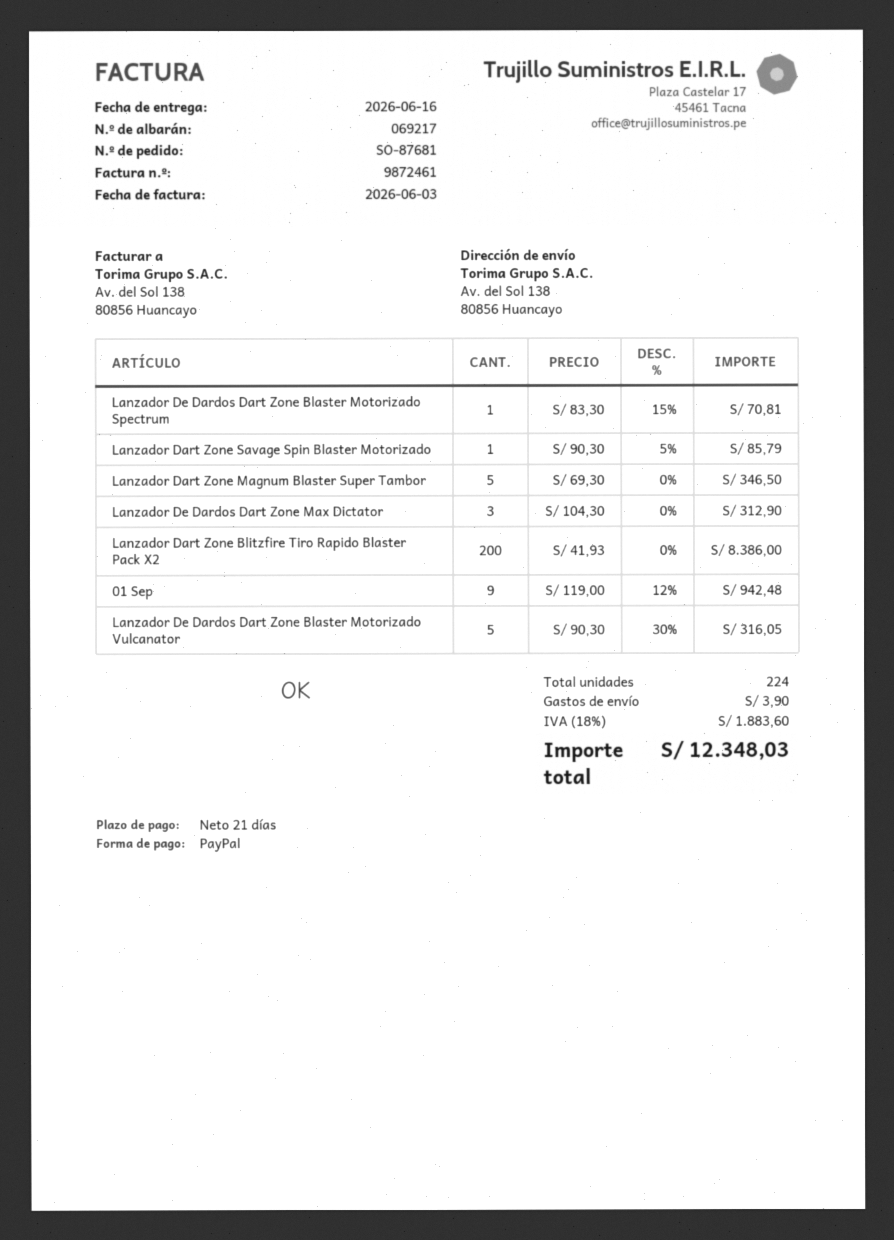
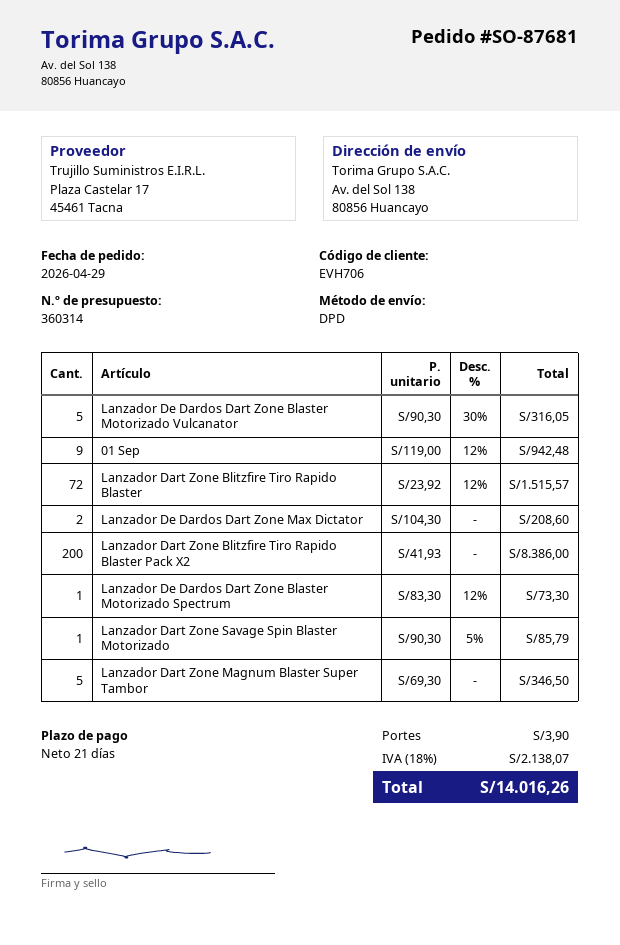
Lanzador De Dardos Dart Zone Blaster Motorizado Spectrum: 1 x 83.30 - 15% = 70.81 -> 1 x 83.30 - 12% = 73.30
Lanzador De Dardos Dart Zone Max Dictator: 3 x 104.30 = 312.90 -> 2 x 104.30 = 208.60
Lanzador Dart Zone Blitzfire Tiro Rapido Blaster: none -> 72 x 23.92 - 12% = 1515.57
tax: 18% = 1883.60 -> 18% = 2138.07
total: 12348.03 -> 14016.26

